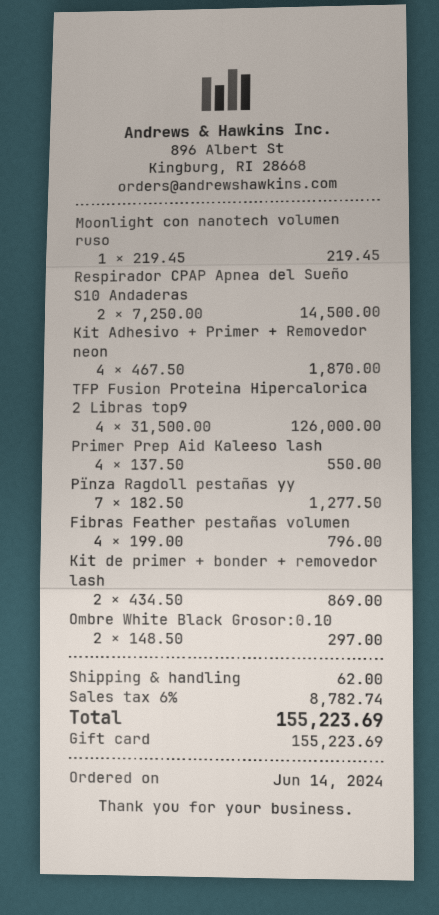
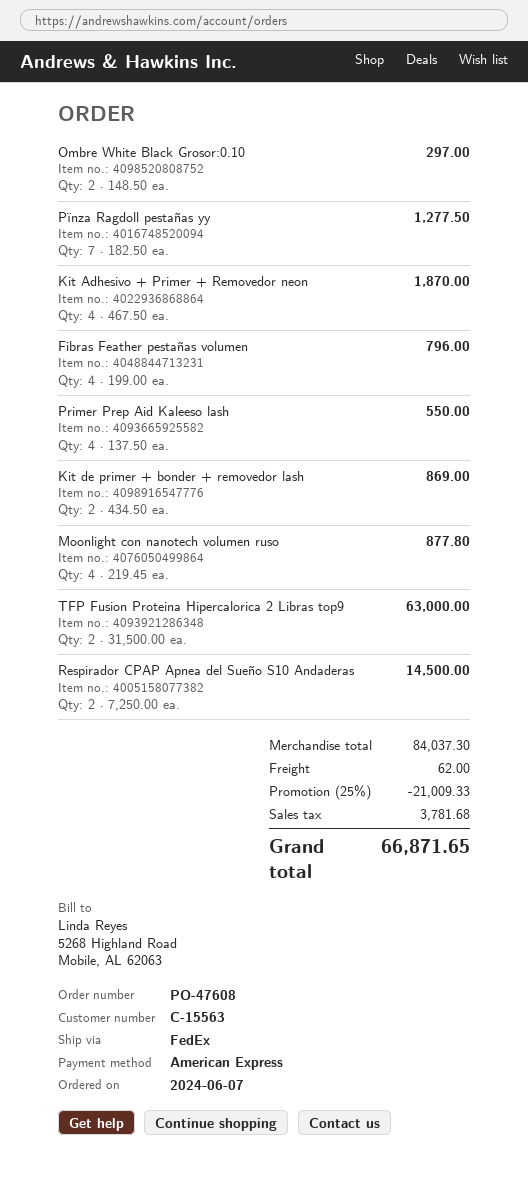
order date: 2024-06-14 -> 2024-06-07
payment method: gift card -> American Express
Moonlight con nanotech volumen ruso: 1 x 219.45 = 219.45 -> 4 x 219.45 = 877.80
TFP Fusion Proteina Hipercalorica 2 Libras top9: 4 x 31500.00 = 126000.00 -> 2 x 31500.00 = 63000.00
discount: none -> 25% = 21009.33
tax: 8782.74 -> 3781.68
total: 155223.69 -> 66871.65

